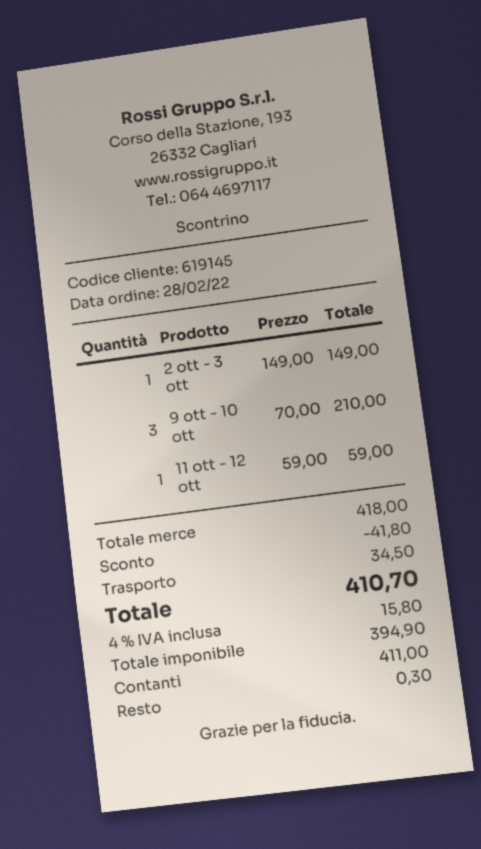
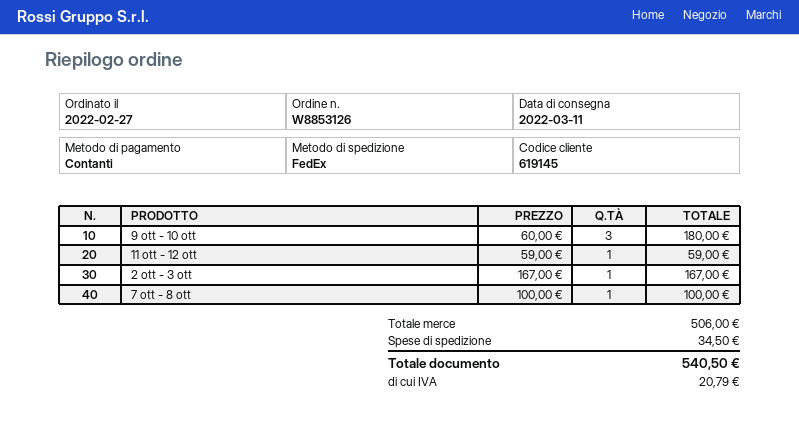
order date: 2022-02-28 -> 2022-02-27
2 ott - 3 ott: 1 x 149.00 = 149.00 -> 1 x 167.00 = 167.00
9 ott - 10 ott: 3 x 70.00 = 210.00 -> 3 x 60.00 = 180.00
7 ott - 8 ott: none -> 1 x 100.00 = 100.00
subtotal: 418.00 -> 506.00
discount: 41.80 -> none
tax: 15.80 -> 20.79
total: 410.70 -> 540.50

